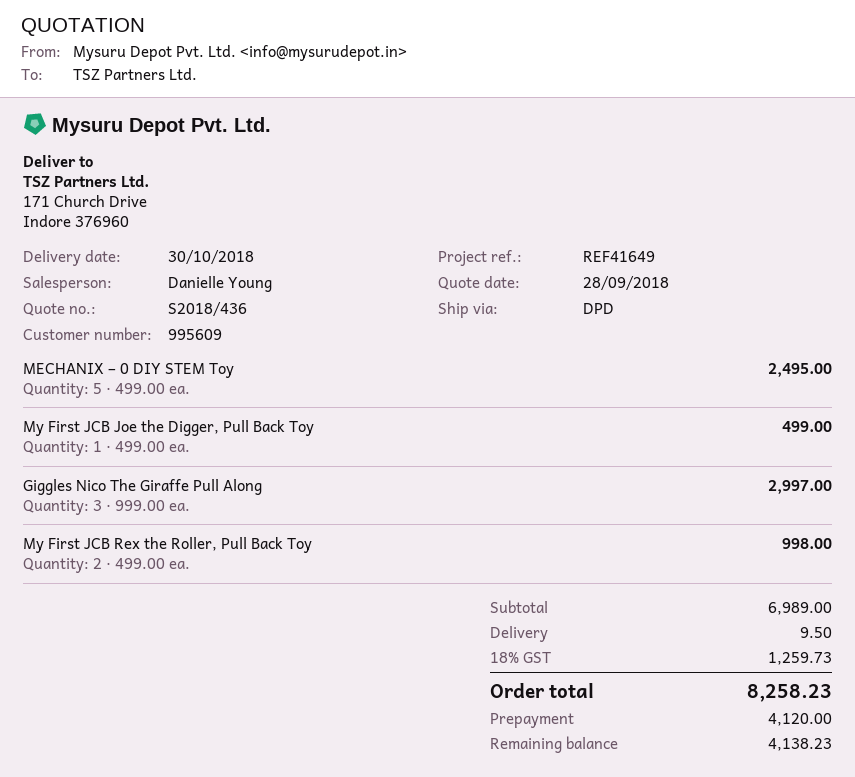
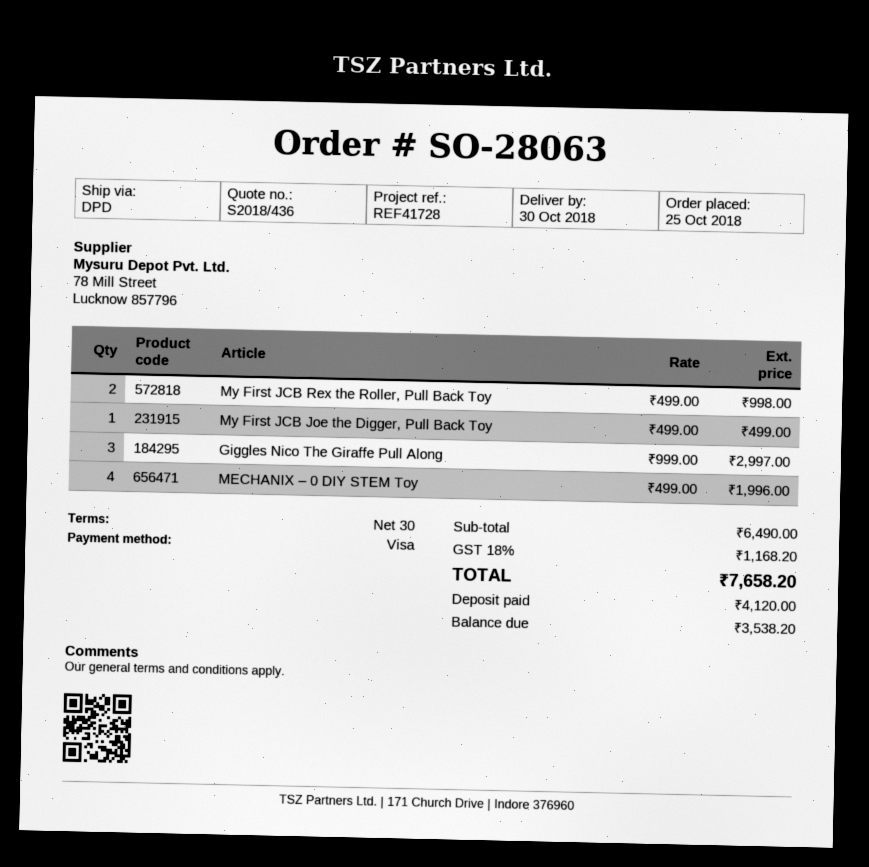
reference: REF41649 -> REF41728
MECHANIX – 0 DIY STEM Toy: 5 x 499.00 = 2495.00 -> 4 x 499.00 = 1996.00
subtotal: 6989.00 -> 6490.00
shipping: 9.50 -> none
tax: 18% = 1259.73 -> 18% = 1168.20
total: 8258.23 -> 7658.20
balance: 4138.23 -> 3538.20

